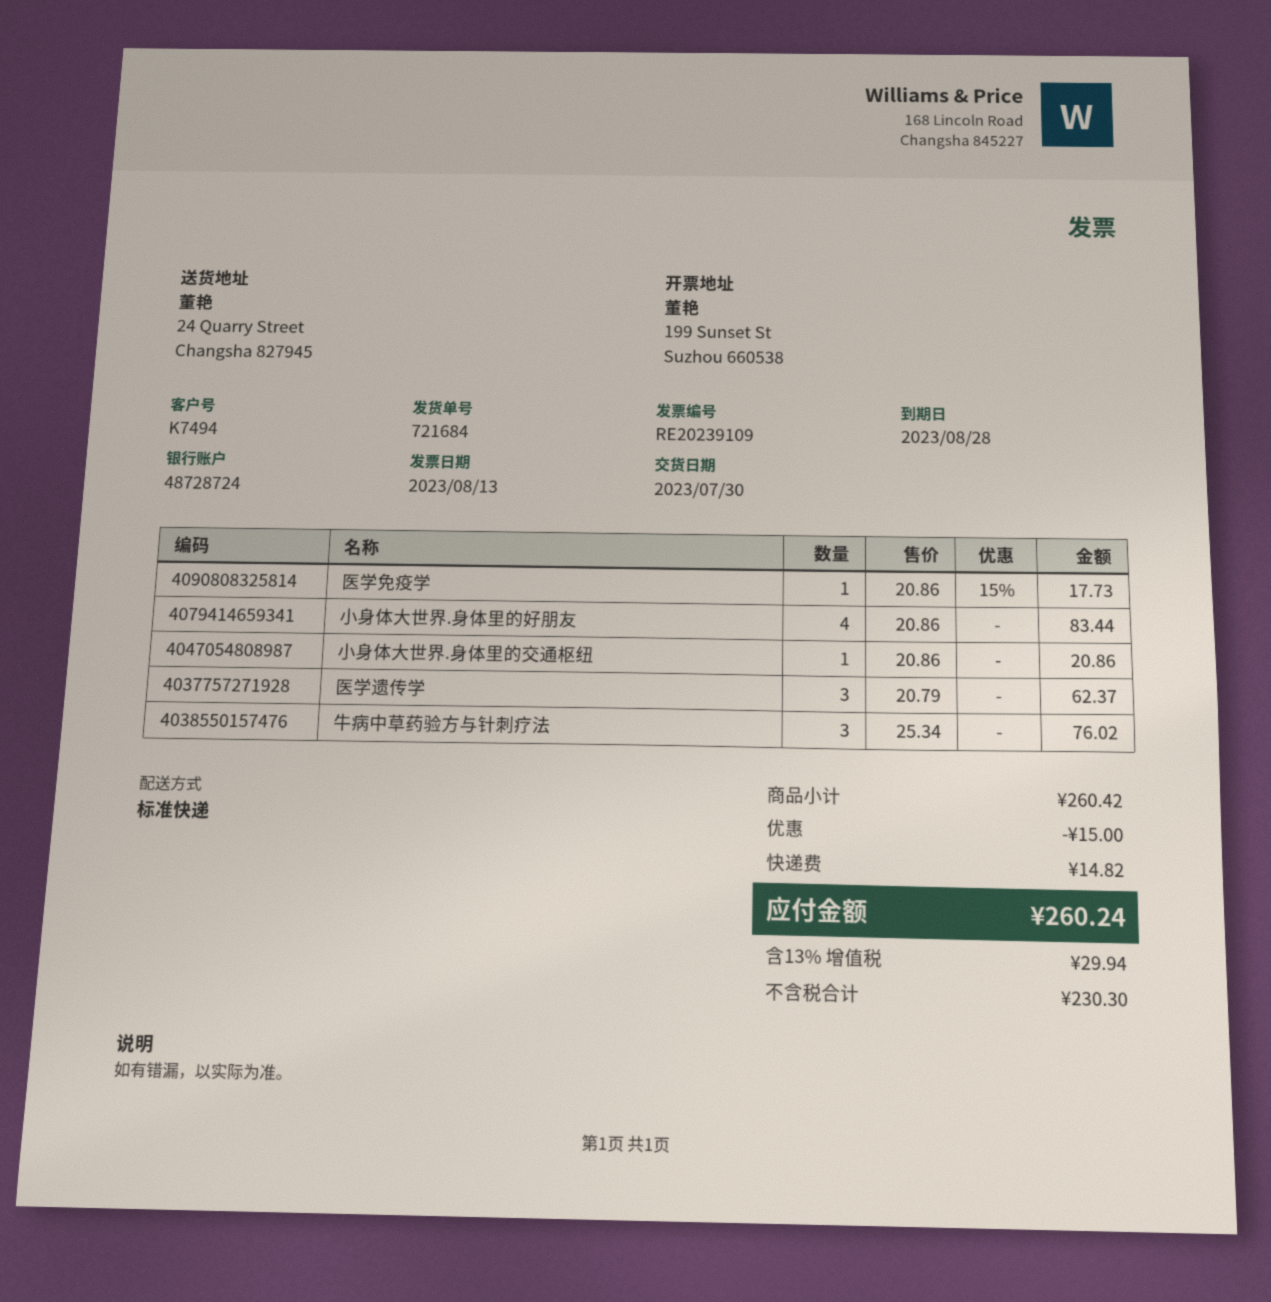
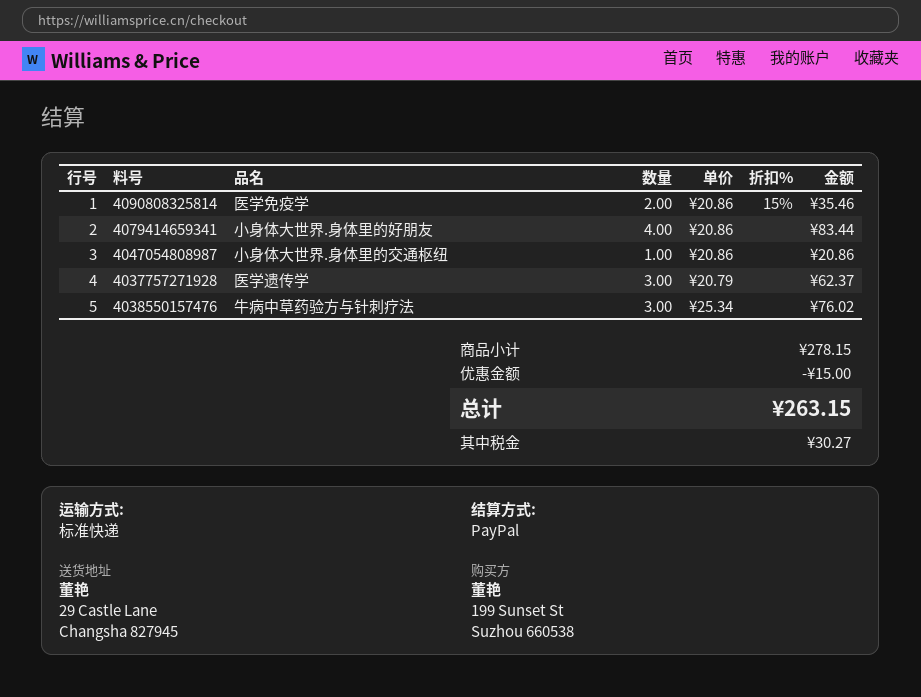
ship to: 24 Quarry Street, Changsha 827945 -> 29 Castle Lane, Changsha 827945
医学免疫学: 1 x 20.86 - 15% = 17.73 -> 2 x 20.86 - 15% = 35.46
subtotal: 260.42 -> 278.15
shipping: 14.82 -> none
tax: 29.94 -> 30.27
total: 260.24 -> 263.15

